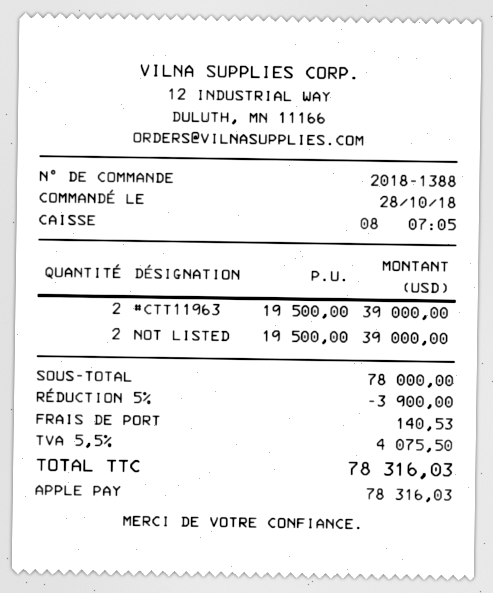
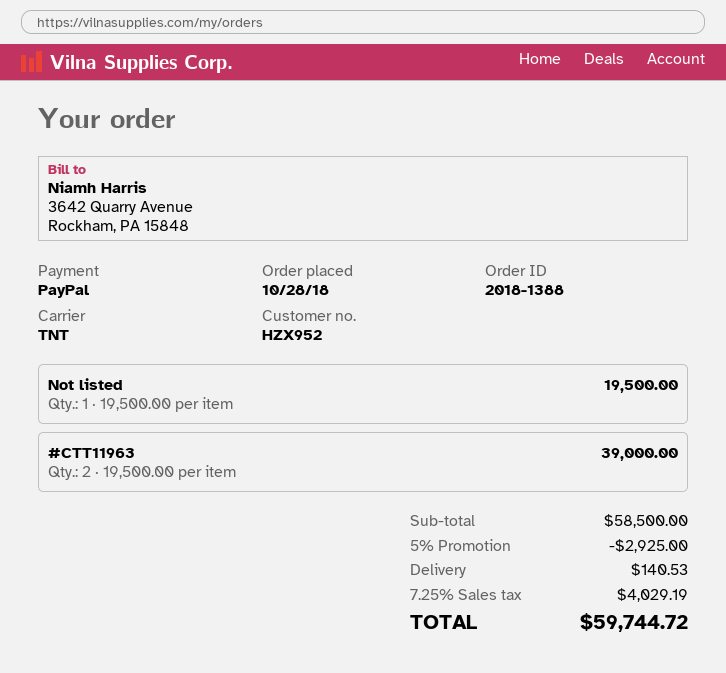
payment method: Apple Pay -> PayPal
NOT LISTED: 2 x 19500.00 = 39000.00 -> 1 x 19500.00 = 19500.00
subtotal: 78000.00 -> 58500.00
discount: 5% = 3900.00 -> 5% = 2925.00
tax: 5.5% = 4075.50 -> 7.25% = 4029.19
total: 78316.03 -> 59744.72

